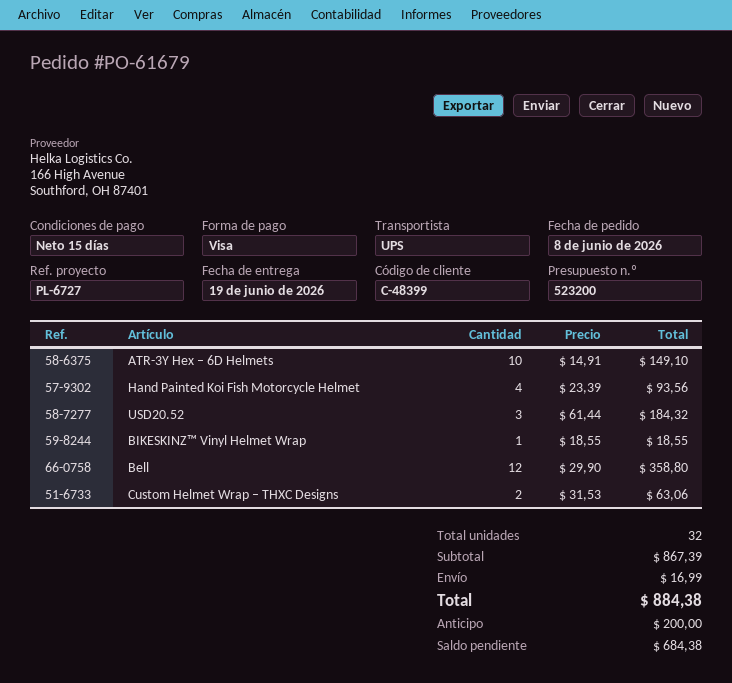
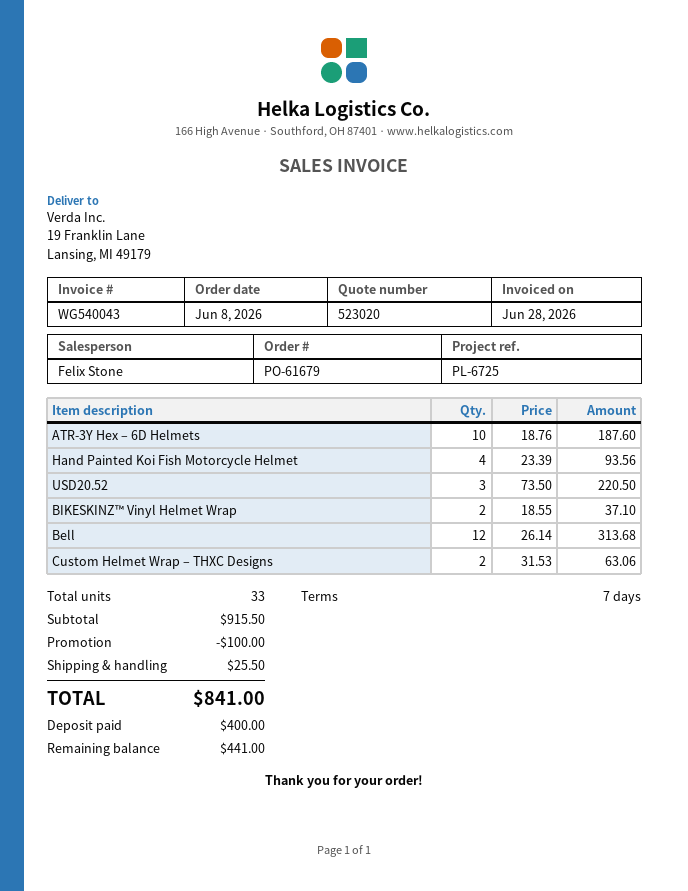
quote number: 523200 -> 523020
payment terms: 15 days -> 7 days
reference: PL-6727 -> PL-6725
ATR-3Y Hex – 6D Helmets: 10 x 14.91 = 149.10 -> 10 x 18.76 = 187.60
USD20.52: 3 x 61.44 = 184.32 -> 3 x 73.50 = 220.50
BIKESKINZ™ Vinyl Helmet Wrap: 1 x 18.55 = 18.55 -> 2 x 18.55 = 37.10
Bell: 12 x 29.90 = 358.80 -> 12 x 26.14 = 313.68
total quantity: 32 -> 33
subtotal: 867.39 -> 915.50
discount: none -> 100.00
shipping: 16.99 -> 25.50
total: 884.38 -> 841.00
deposit: 200.00 -> 400.00
balance: 684.38 -> 441.00

